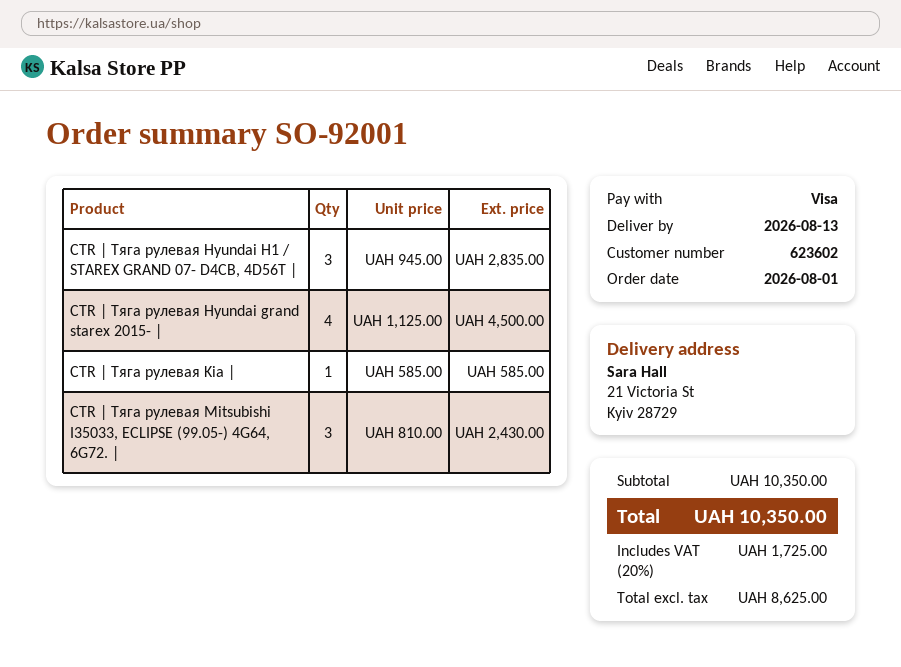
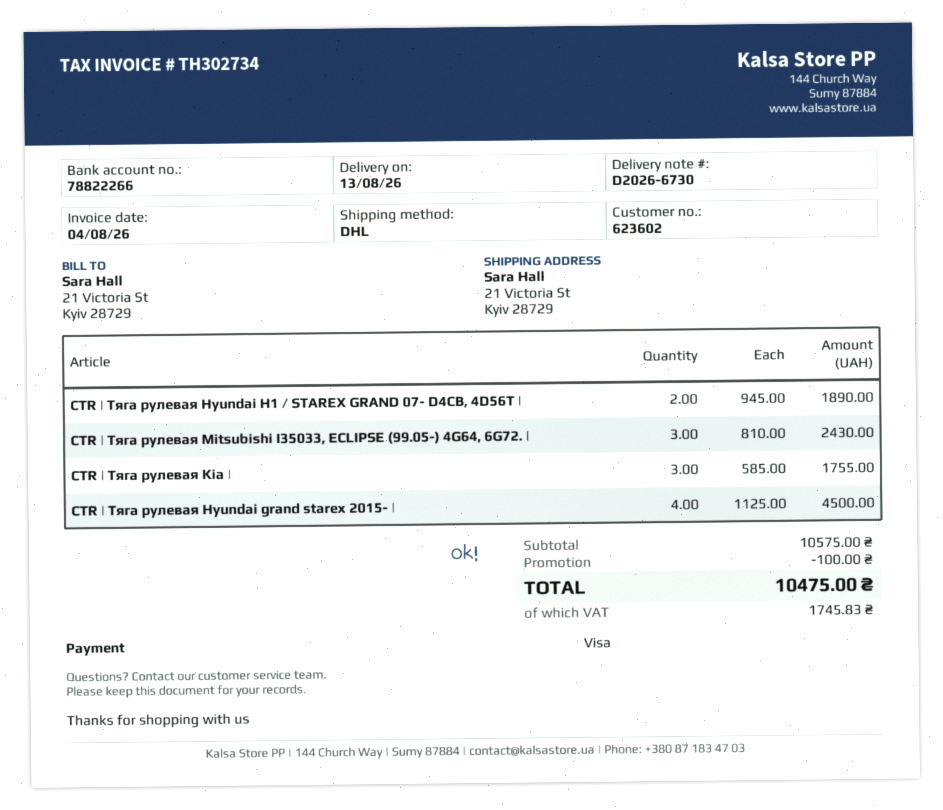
CTR | Тяга рулевая Hyundai H1 / STAREX GRAND 07- D4CB, 4D56T |: 3 x 945.00 = 2835.00 -> 2 x 945.00 = 1890.00
CTR | Тяга рулевая Kia |: 1 x 585.00 = 585.00 -> 3 x 585.00 = 1755.00
subtotal: 10350.00 -> 10575.00
discount: none -> 100.00
tax: 1725.00 -> 1745.83
total: 10350.00 -> 10475.00

